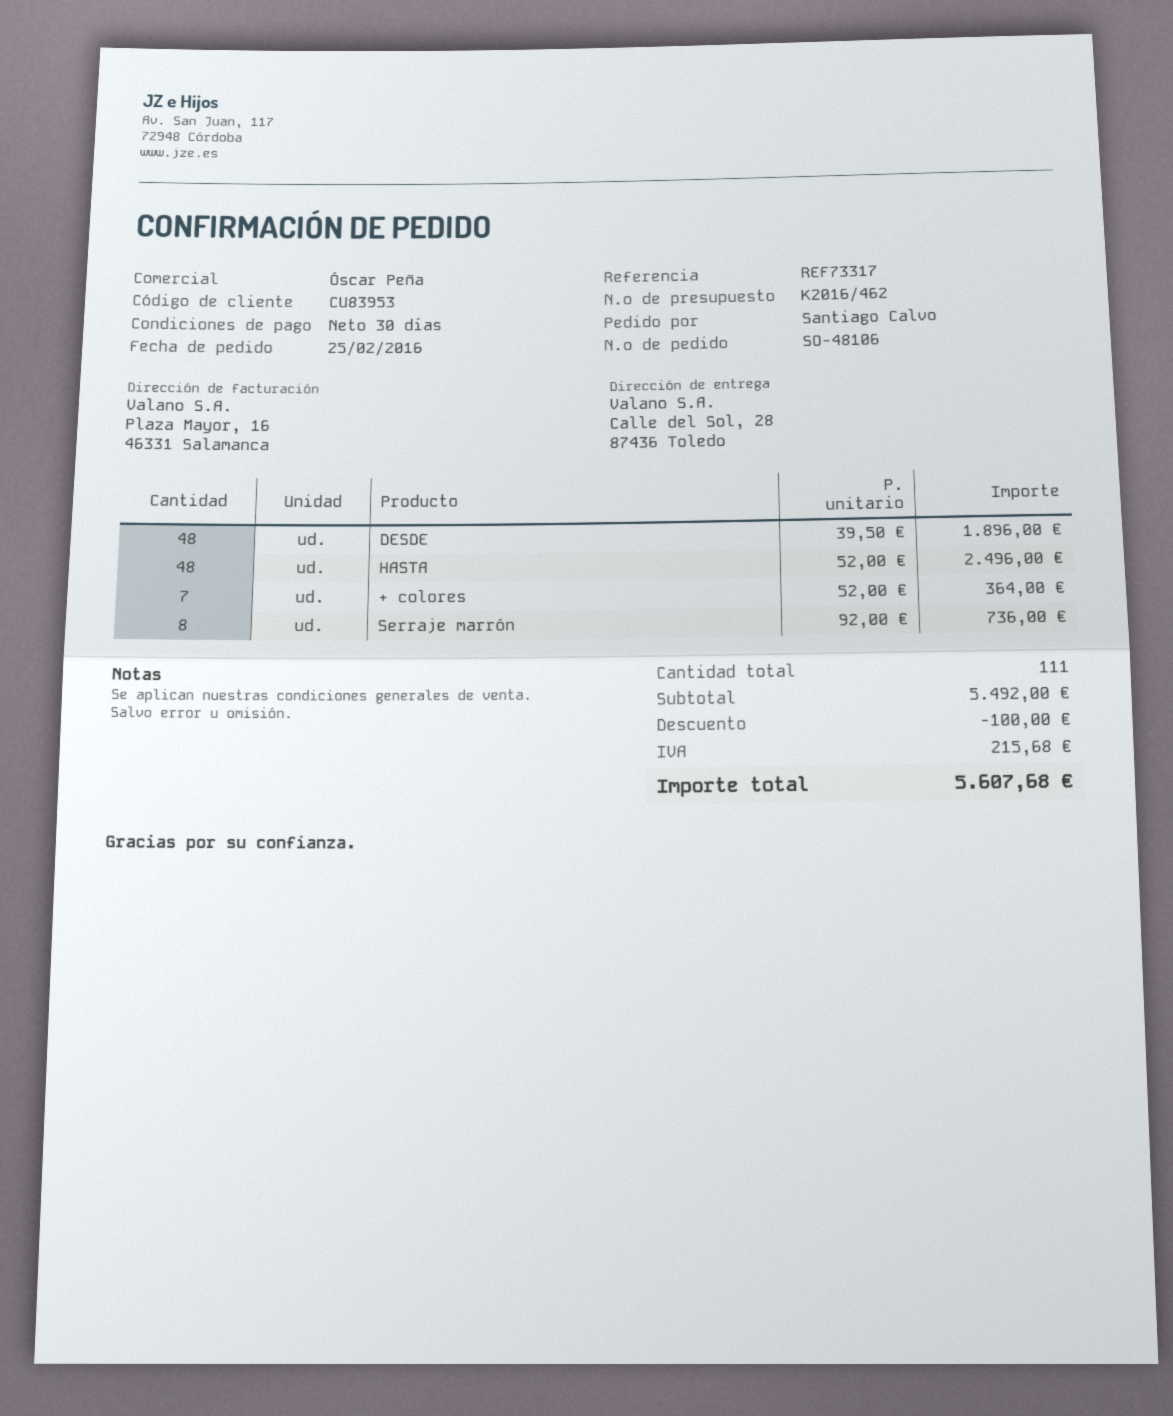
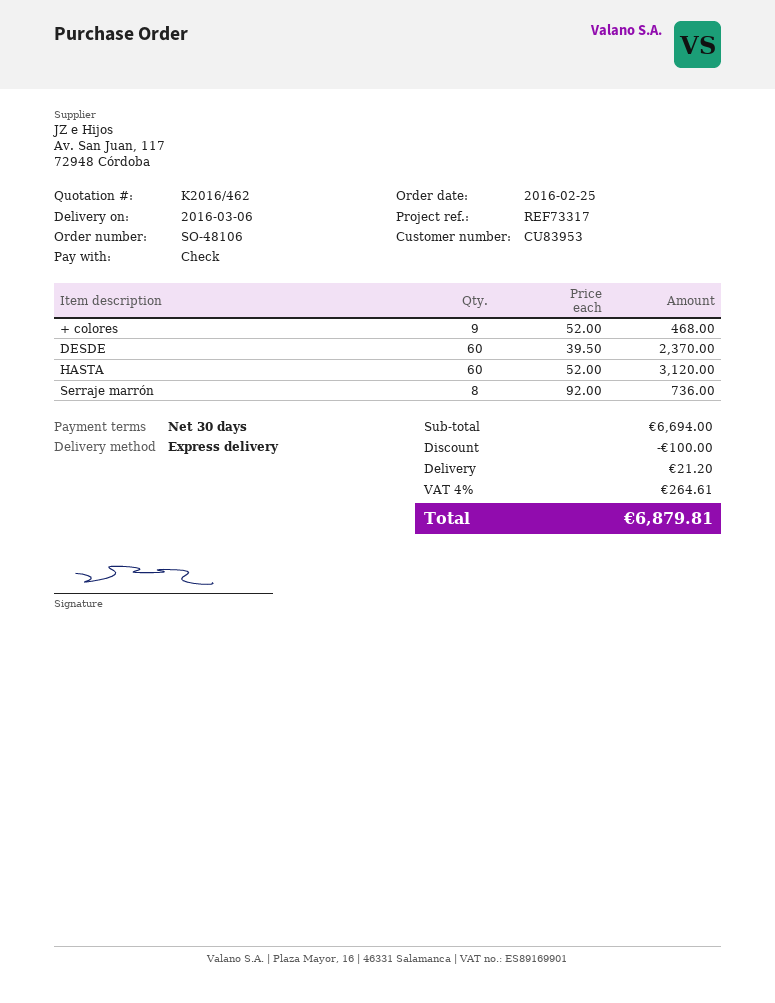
DESDE: 48 x 39.50 = 1896.00 -> 60 x 39.50 = 2370.00
HASTA: 48 x 52.00 = 2496.00 -> 60 x 52.00 = 3120.00
+ colores: 7 x 52.00 = 364.00 -> 9 x 52.00 = 468.00
subtotal: 5492.00 -> 6694.00
shipping: none -> 21.20
tax: 215.68 -> 264.61
total: 5607.68 -> 6879.81

